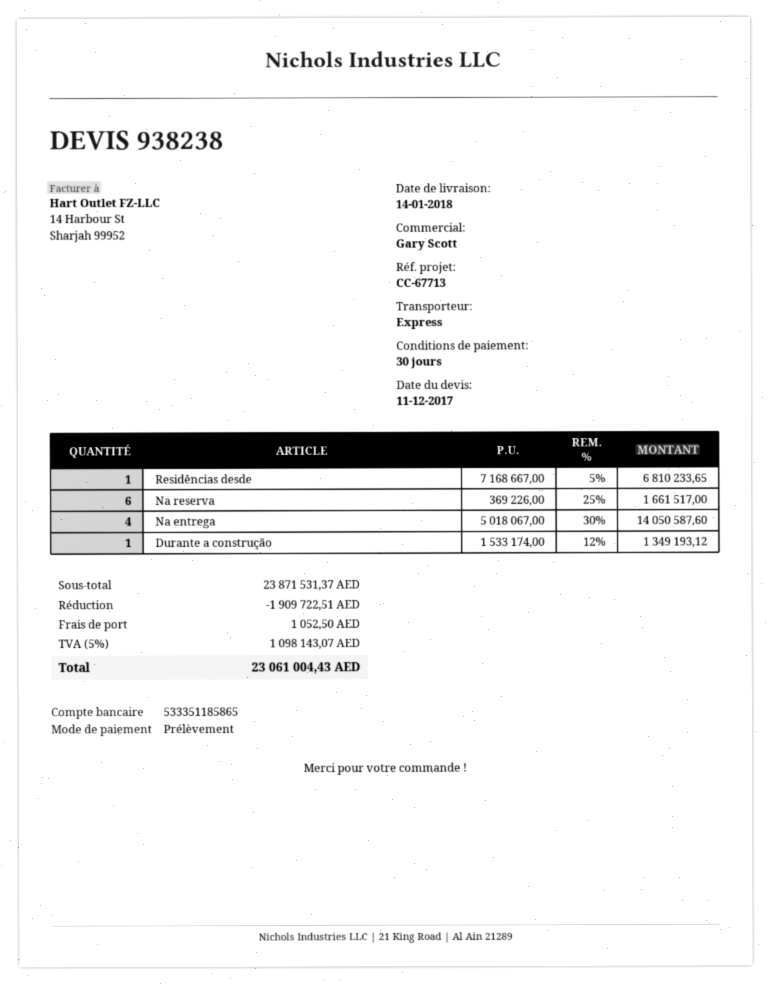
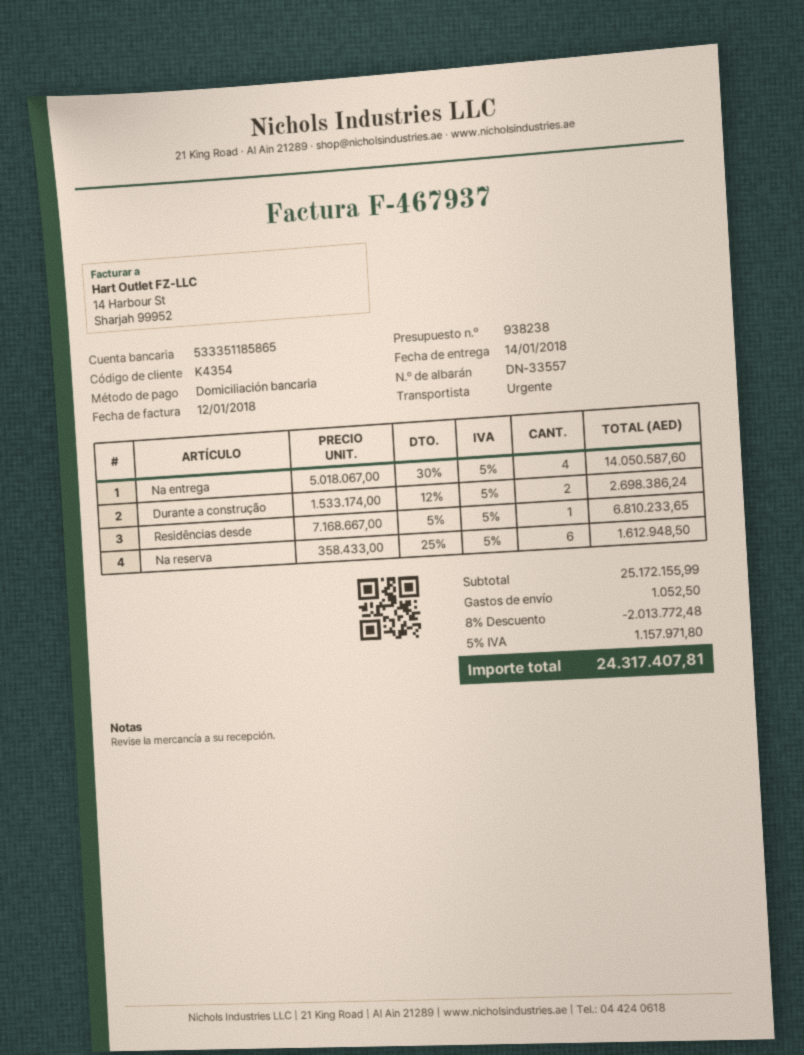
Na reserva: 6 x 369226.00 - 25% = 1661517.00 -> 6 x 358433.00 - 25% = 1612948.50
Durante a construção: 1 x 1533174.00 - 12% = 1349193.12 -> 2 x 1533174.00 - 12% = 2698386.24
subtotal: 23871531.37 -> 25172155.99
discount: 1909722.51 -> 2013772.48
tax: 5% = 1098143.07 -> 5% = 1157971.80
total: 23061004.43 -> 24317407.81

